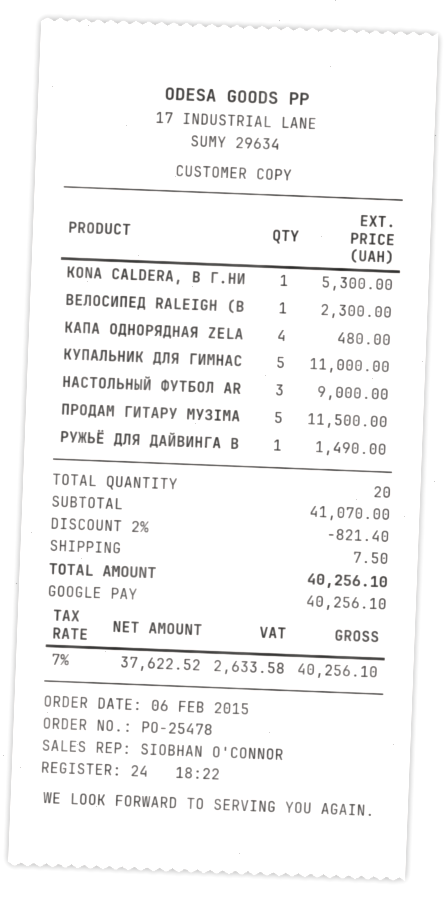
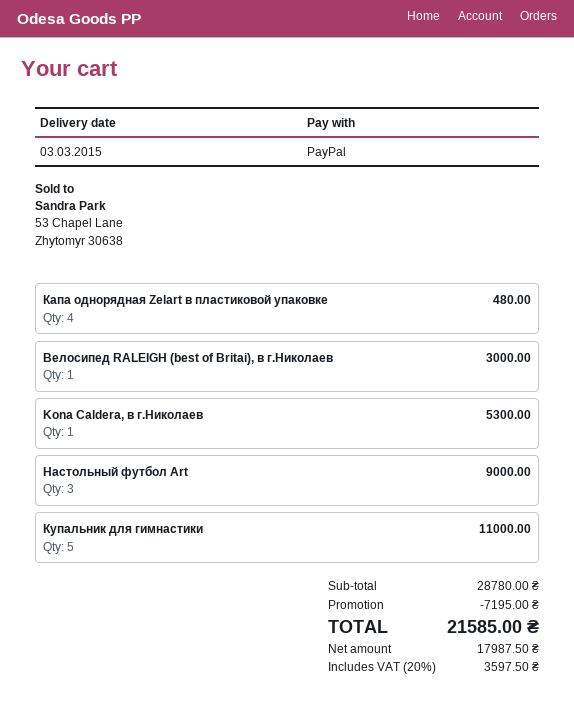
payment method: Google Pay -> PayPal
ВЕЛОСИПЕД RALEIGH (B: 1 for 2300.00 -> 1 for 3000.00
ПРОДАМ ГИТАРУ МУЗІМА: 5 for 11500.00 -> none
РУЖЬЁ ДЛЯ ДАЙВИНГА B: 1 for 1490.00 -> none
subtotal: 41070.00 -> 28780.00
discount: 821.40 -> 7195.00
shipping: 7.50 -> none
net: 37622.52 -> 17987.50
tax: 7% = 2633.58 -> 20% = 3597.50
total: 40256.10 -> 21585.00

